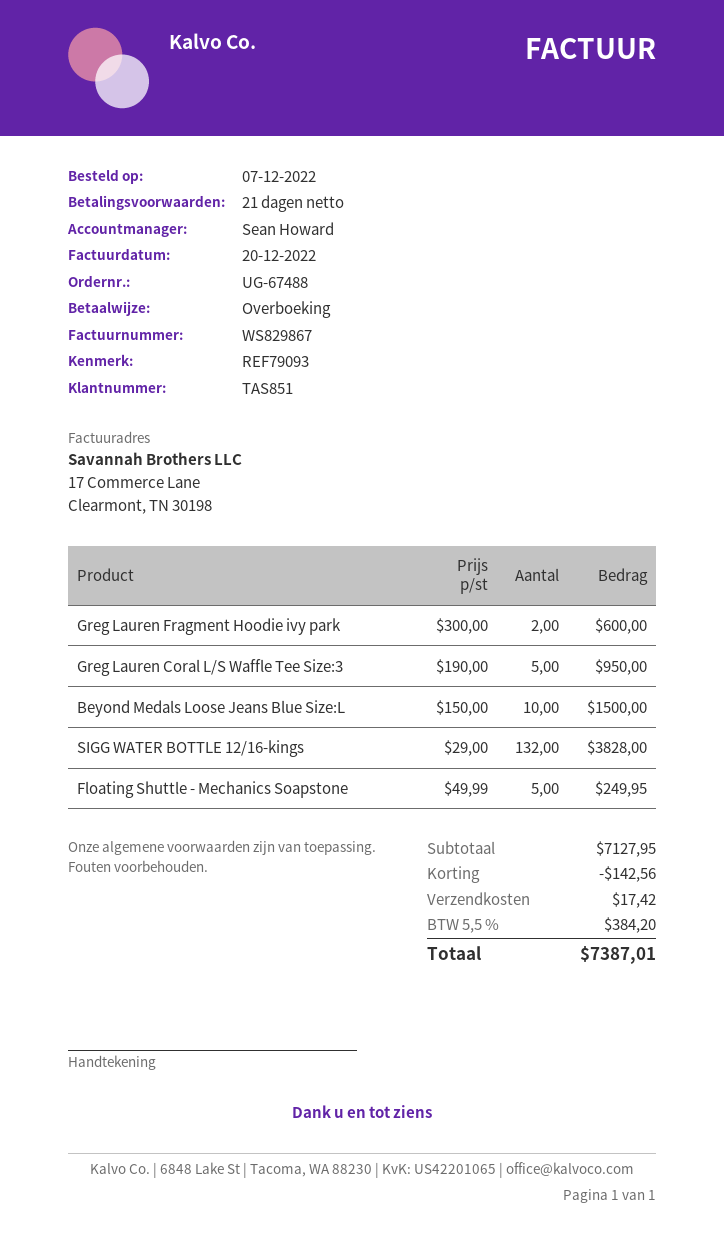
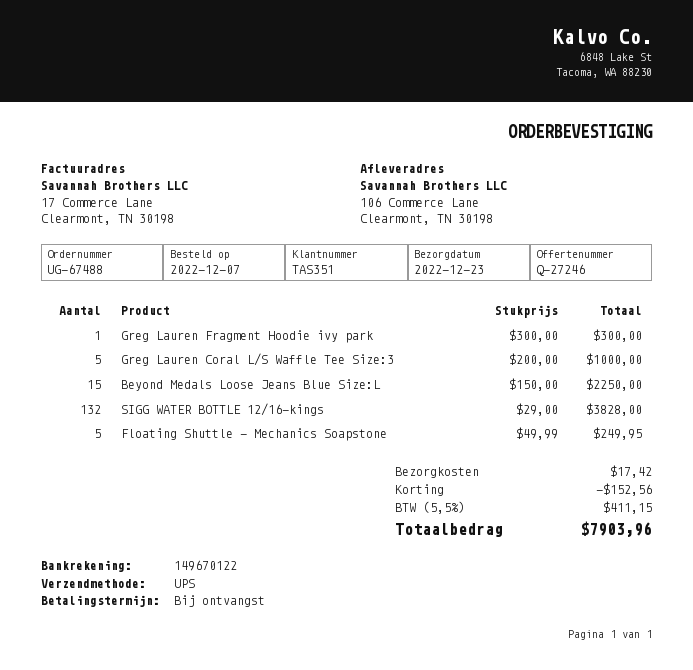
payment terms: 21 days -> on receipt
customer number: TAS851 -> TAS351
Greg Lauren Fragment Hoodie ivy park: 2 x 300.00 = 600.00 -> 1 x 300.00 = 300.00
Greg Lauren Coral L/S Waffle Tee Size:3: 5 x 190.00 = 950.00 -> 5 x 200.00 = 1000.00
Beyond Medals Loose Jeans Blue Size:L: 10 x 150.00 = 1500.00 -> 15 x 150.00 = 2250.00
discount: 142.56 -> 152.56
tax: 5.5% = 384.20 -> 5.5% = 411.15
total: 7387.01 -> 7903.96

